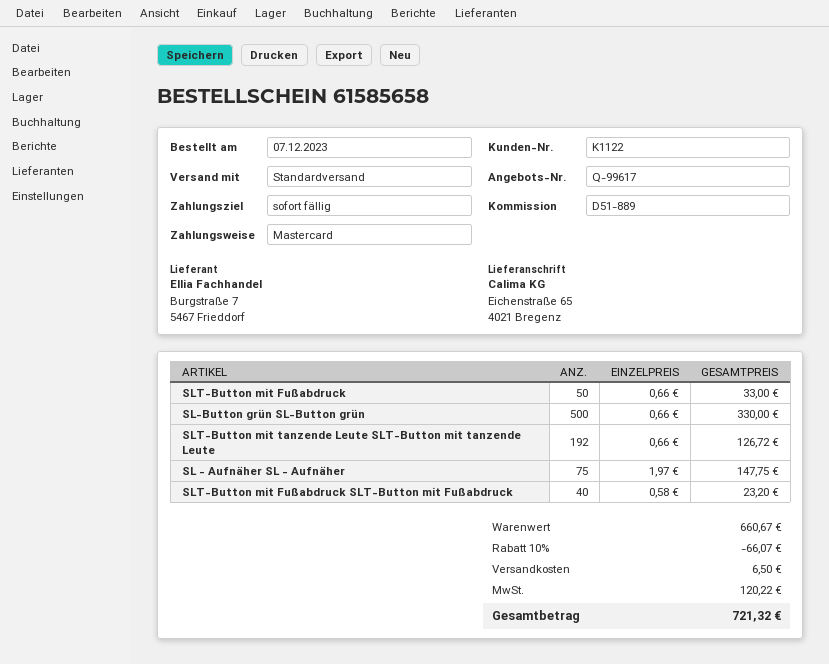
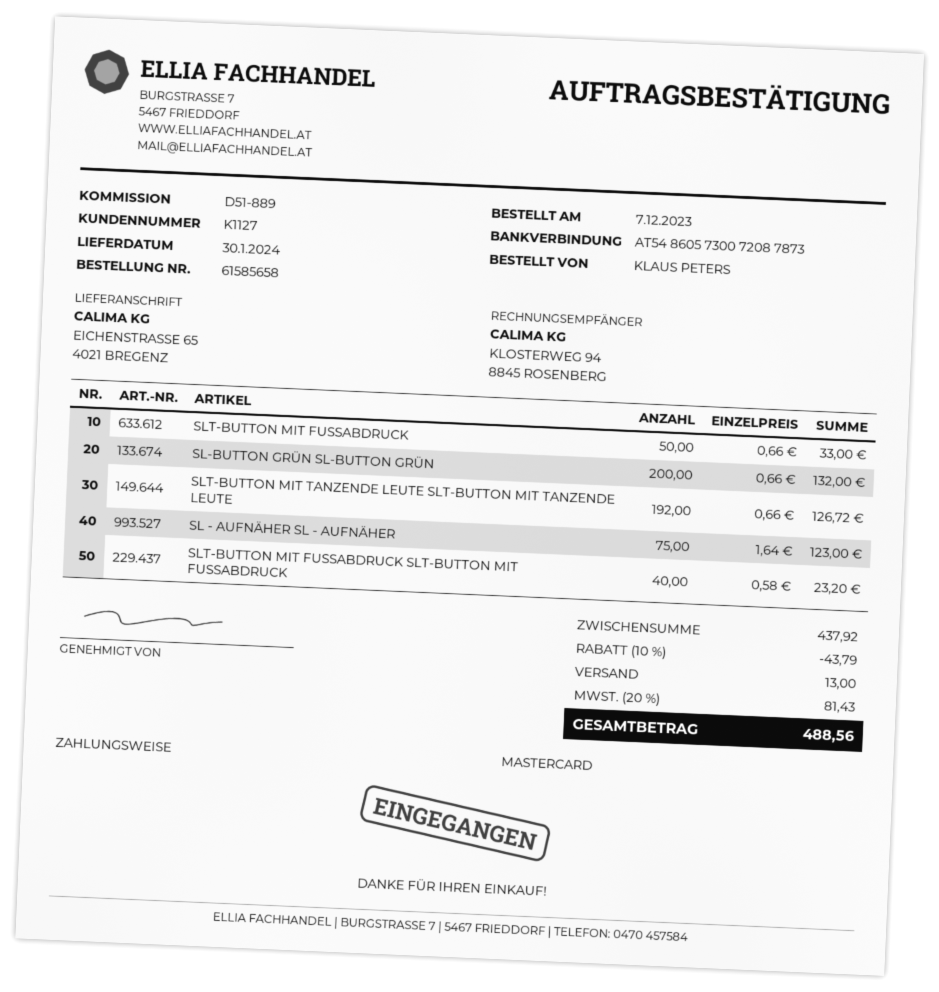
customer number: K1122 -> K1127
SL-Button grün SL-Button grün: 500 x 0.66 = 330.00 -> 200 x 0.66 = 132.00
SL - Aufnäher SL - Aufnäher: 75 x 1.97 = 147.75 -> 75 x 1.64 = 123.00
subtotal: 660.67 -> 437.92
discount: 10% = 66.07 -> 10% = 43.79
shipping: 6.50 -> 13.00
tax: 120.22 -> 81.43
total: 721.32 -> 488.56

